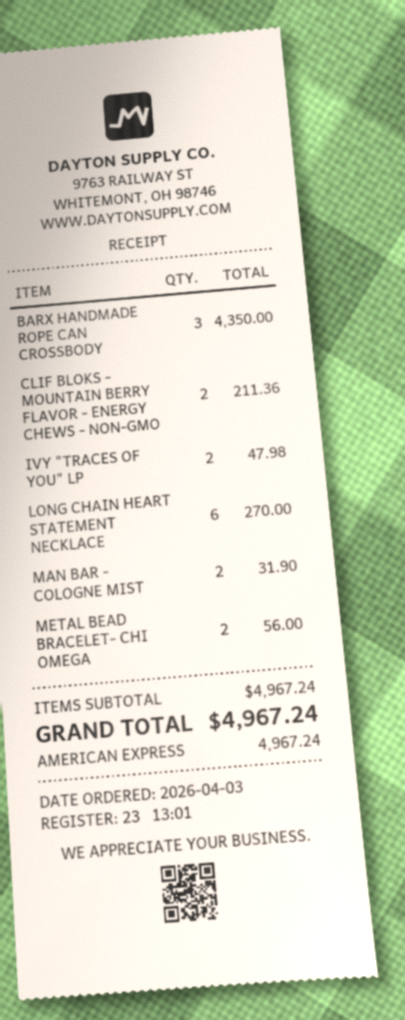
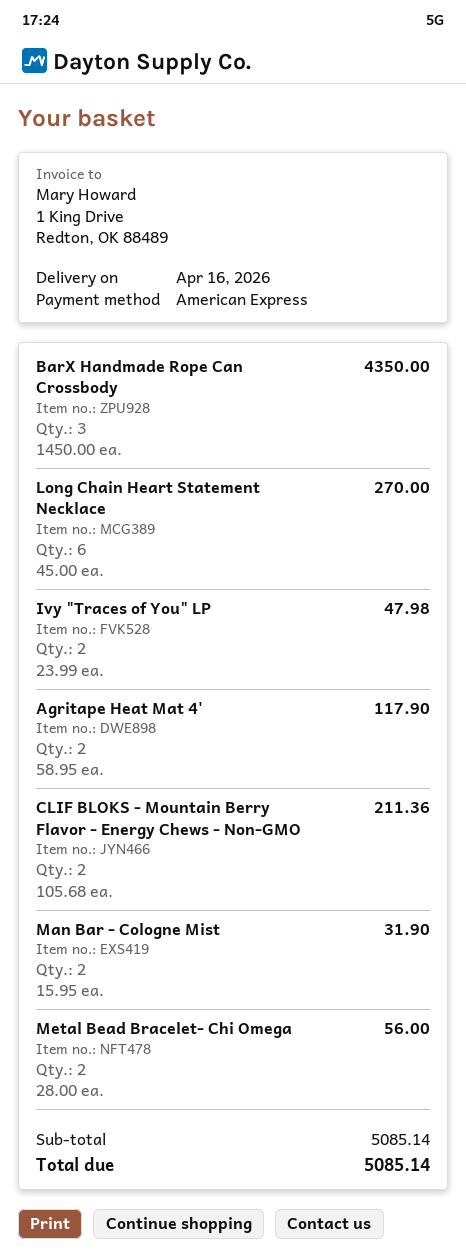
Agritape Heat Mat 4': none -> 2 for 117.90
subtotal: 4967.24 -> 5085.14
total: 4967.24 -> 5085.14

